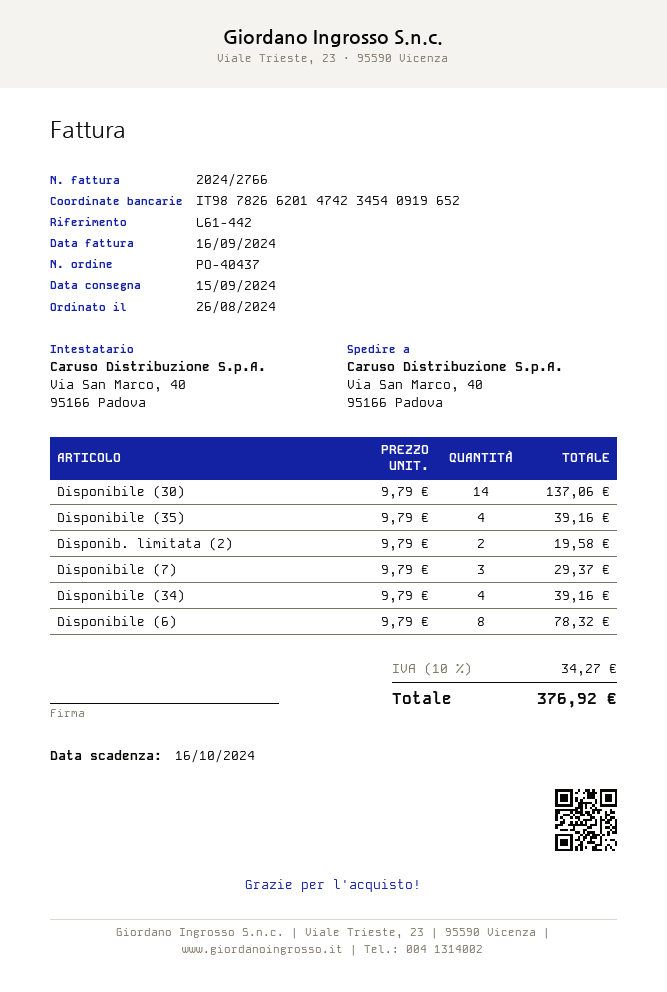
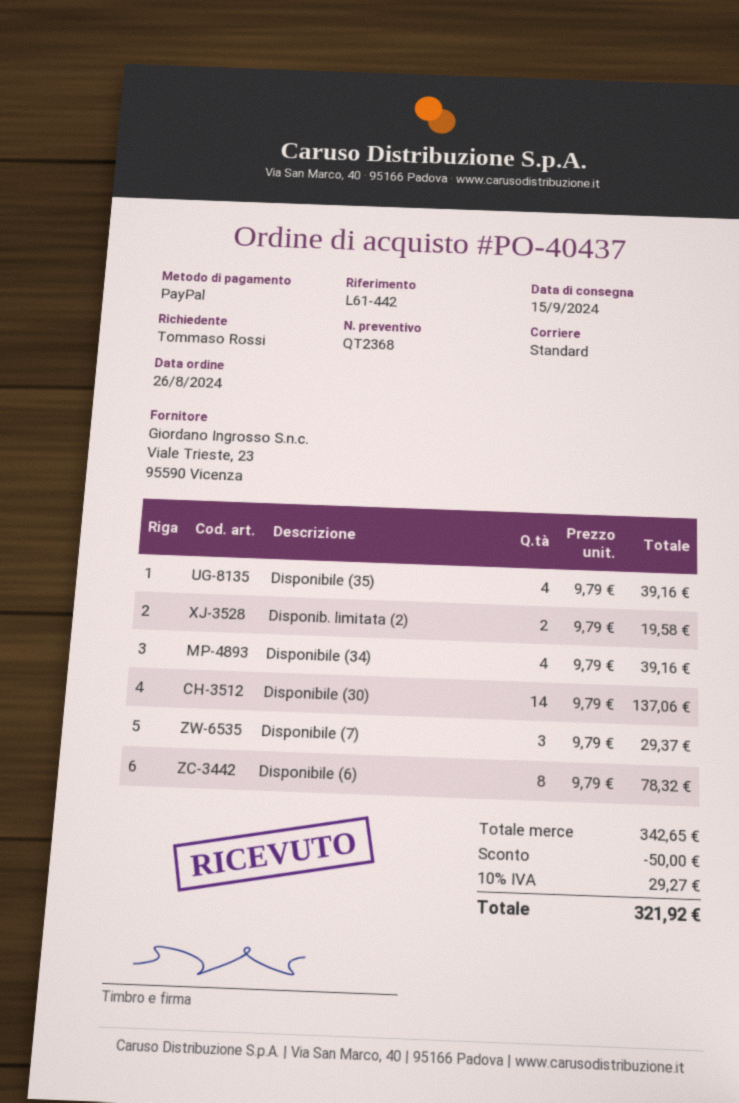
discount: none -> 50.00
tax: 10% = 34.27 -> 10% = 29.27
total: 376.92 -> 321.92

